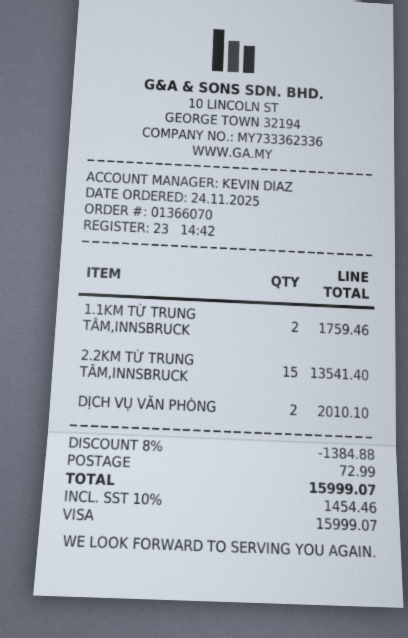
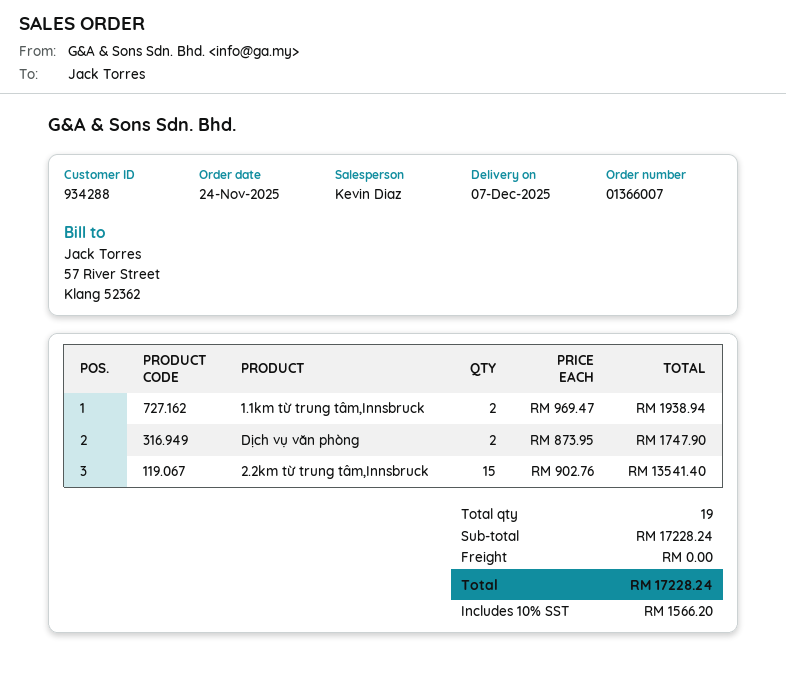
order number: 01366070 -> 01366007
1.1KM TỪ TRUNG TÂM,INNSBRUCK: 2 for 1759.46 -> 2 for 1938.94
DỊCH VỤ VĂN PHÒNG: 2 for 2010.10 -> 2 for 1747.90
discount: 8% = 1384.88 -> none
shipping: 72.99 -> 0.00
tax: 10% = 1454.46 -> 10% = 1566.20
total: 15999.07 -> 17228.24

